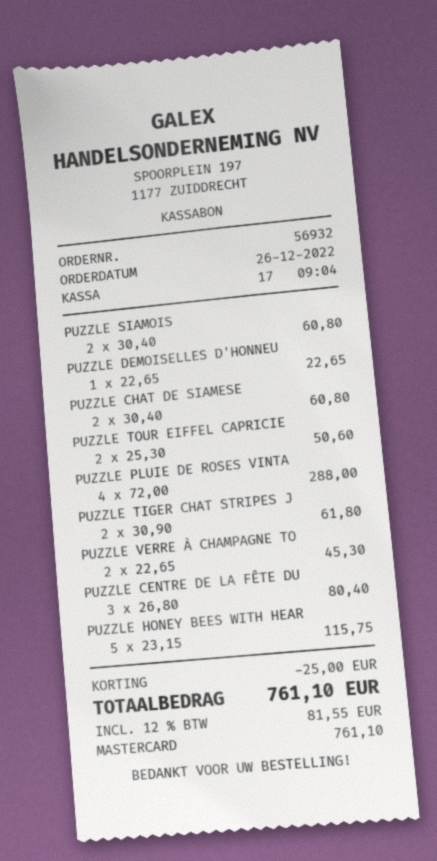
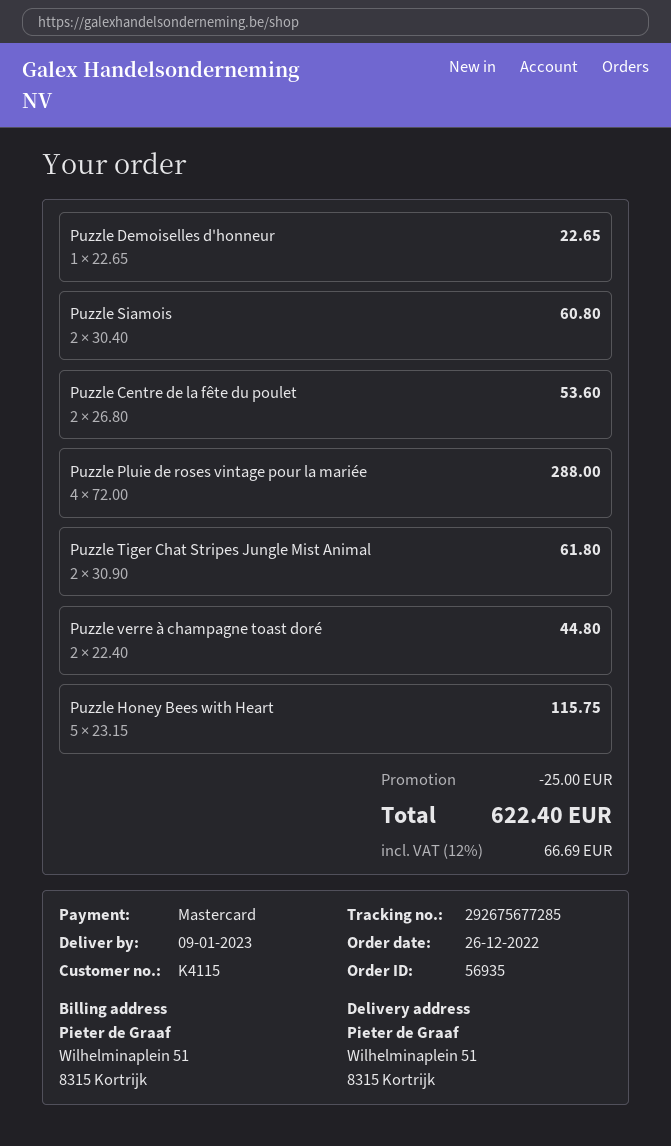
order number: 56932 -> 56935
PUZZLE CHAT DE SIAMESE: 2 x 30.40 = 60.80 -> none
PUZZLE TOUR EIFFEL CAPRICIE: 2 x 25.30 = 50.60 -> none
PUZZLE VERRE À CHAMPAGNE TO: 2 x 22.65 = 45.30 -> 2 x 22.40 = 44.80
PUZZLE CENTRE DE LA FÊTE DU: 3 x 26.80 = 80.40 -> 2 x 26.80 = 53.60
tax: 12% = 81.55 -> 12% = 66.69
total: 761.10 -> 622.40

